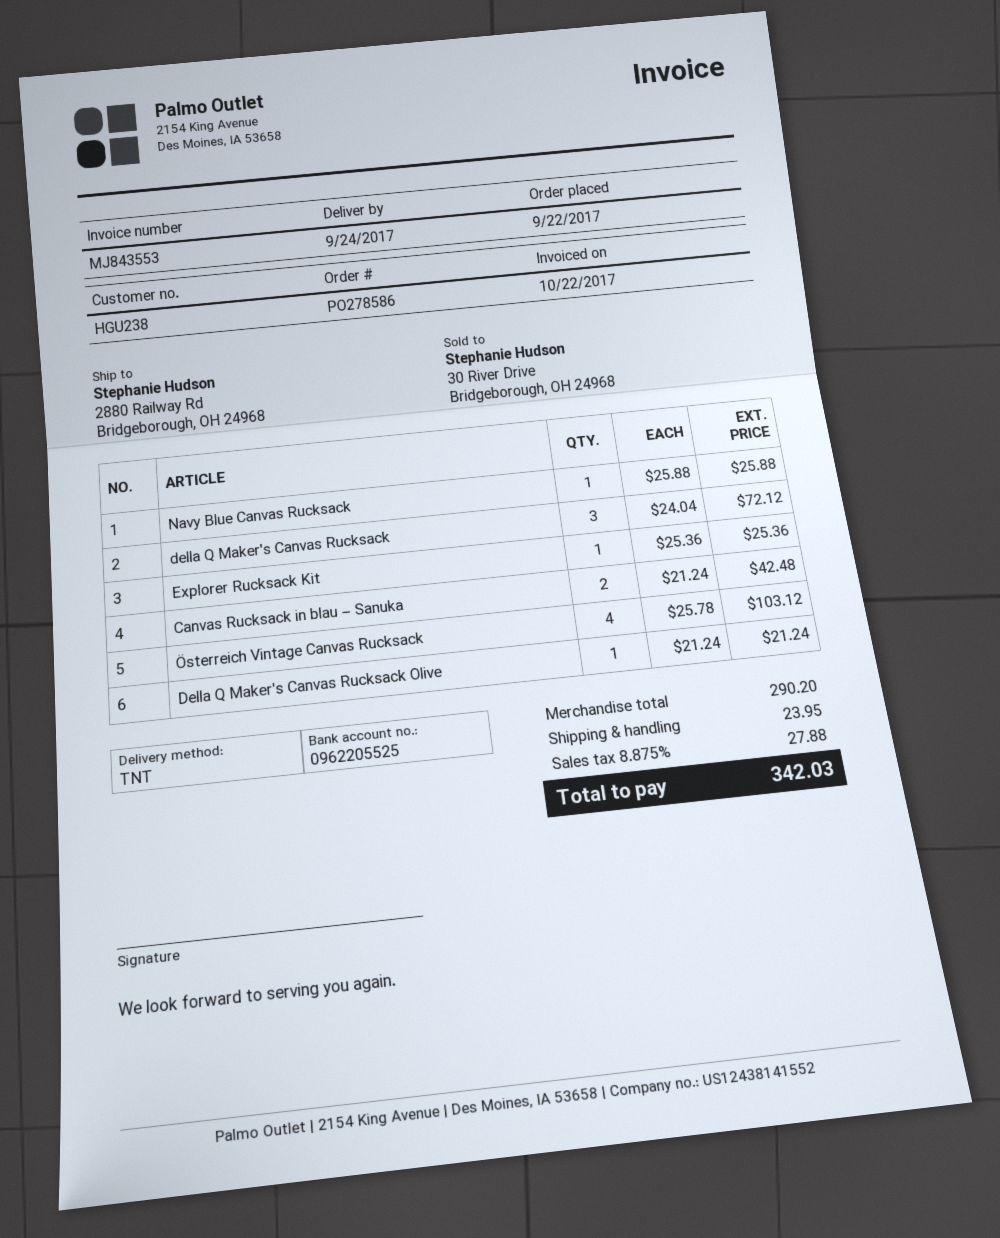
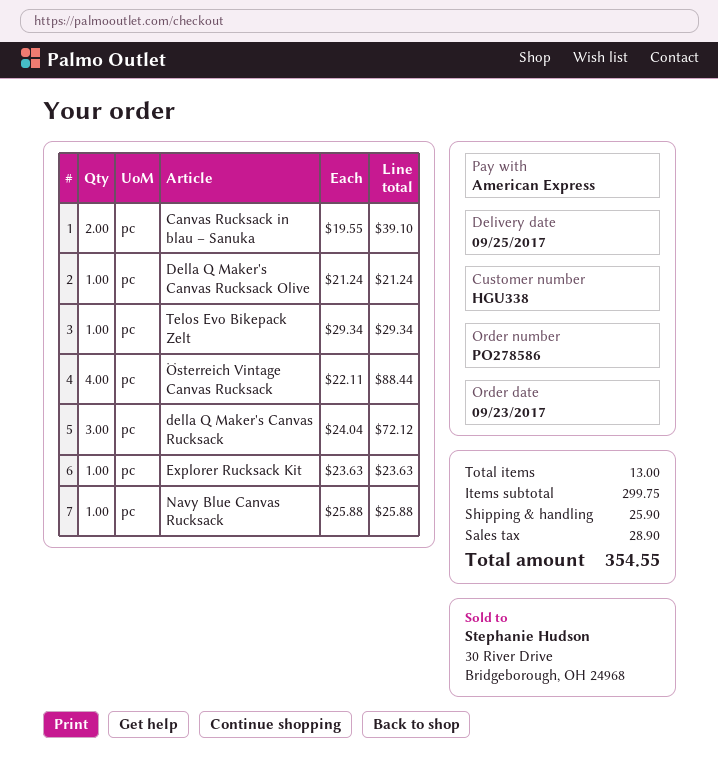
order date: 2017-09-22 -> 2017-09-23
delivery date: 2017-09-24 -> 2017-09-25
customer number: HGU238 -> HGU338
Explorer Rucksack Kit: 1 x 25.36 = 25.36 -> 1 x 23.63 = 23.63
Canvas Rucksack in blau – Sanuka: 2 x 21.24 = 42.48 -> 2 x 19.55 = 39.10
Österreich Vintage Canvas Rucksack: 4 x 25.78 = 103.12 -> 4 x 22.11 = 88.44
Telos Evo Bikepack Zelt: none -> 1 x 29.34 = 29.34
subtotal: 290.20 -> 299.75
shipping: 23.95 -> 25.90
tax: 27.88 -> 28.90
total: 342.03 -> 354.55

